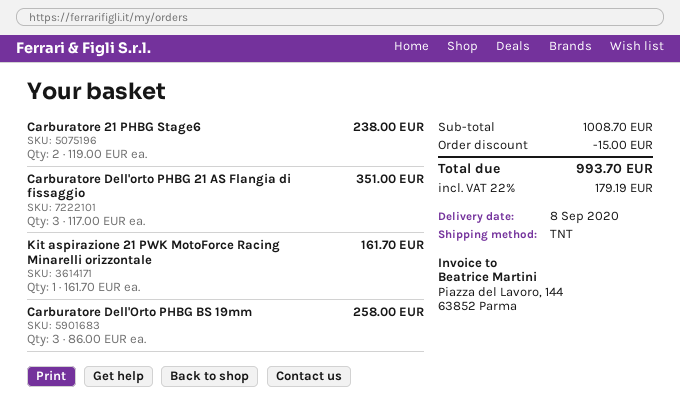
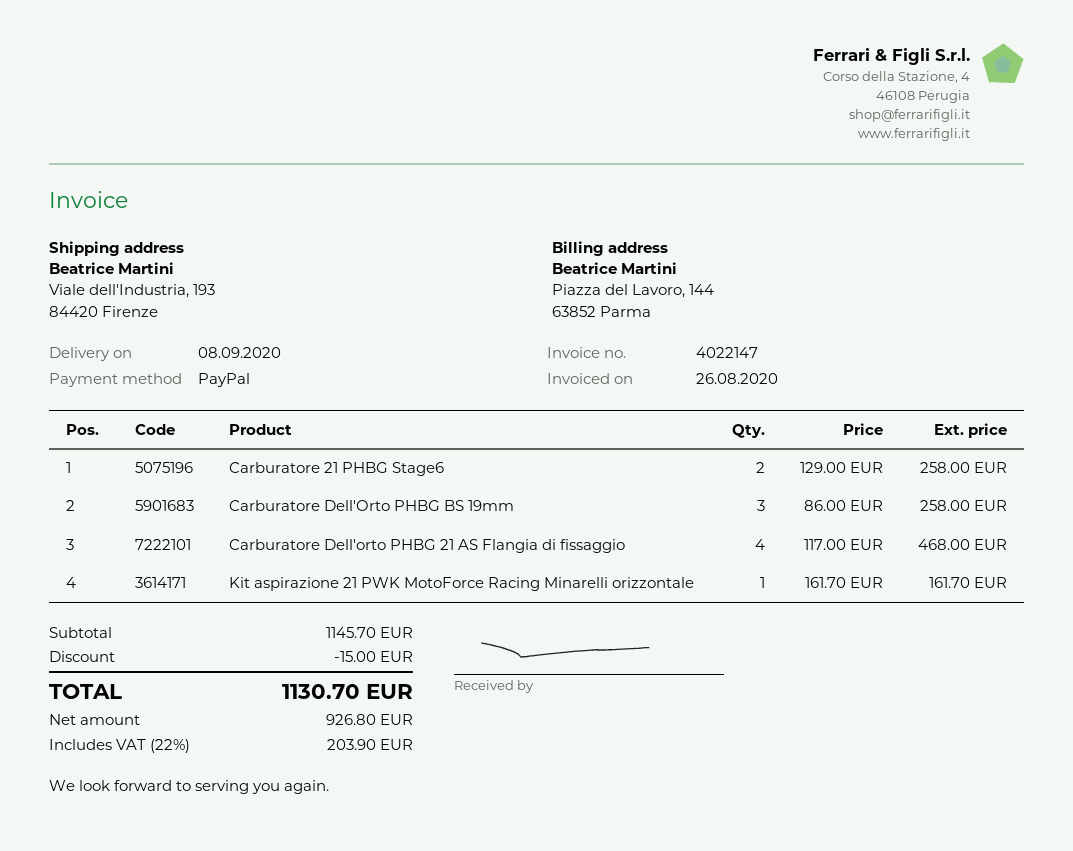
Carburatore 21 PHBG Stage6: 2 x 119.00 = 238.00 -> 2 x 129.00 = 258.00
Carburatore Dell'orto PHBG 21 AS Flangia di fissaggio: 3 x 117.00 = 351.00 -> 4 x 117.00 = 468.00
subtotal: 1008.70 -> 1145.70
tax: 22% = 179.19 -> 22% = 203.90
total: 993.70 -> 1130.70

